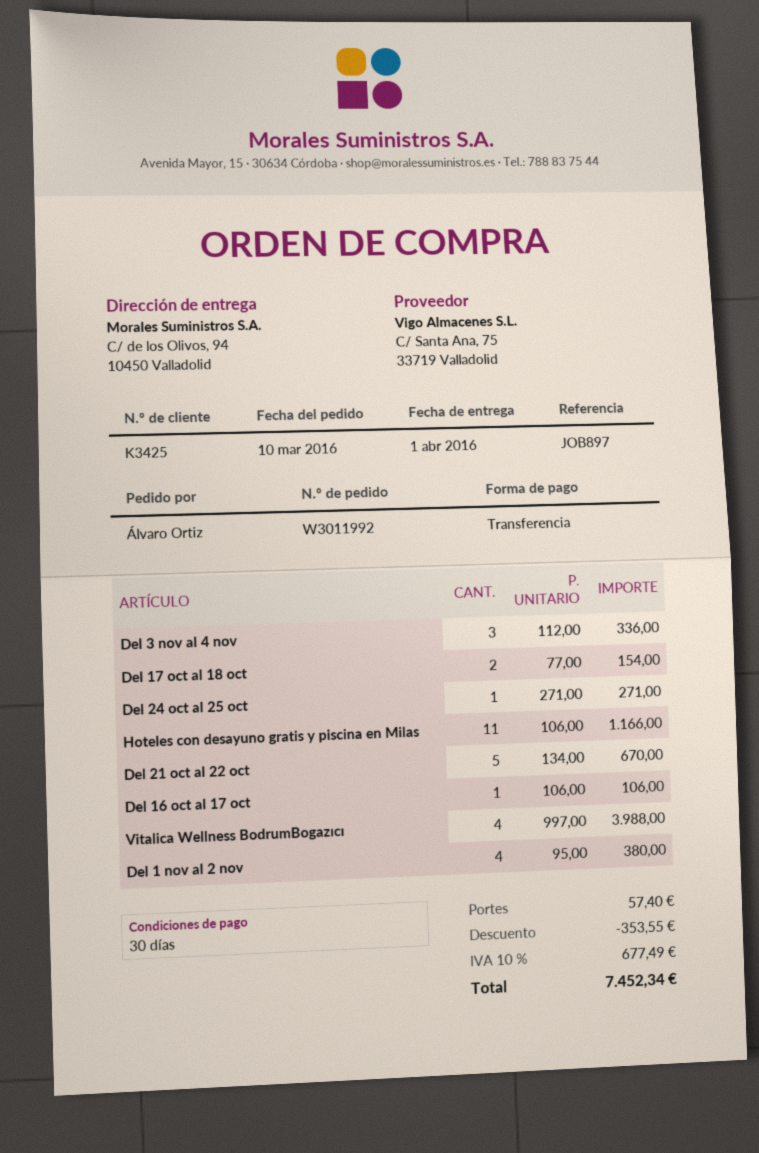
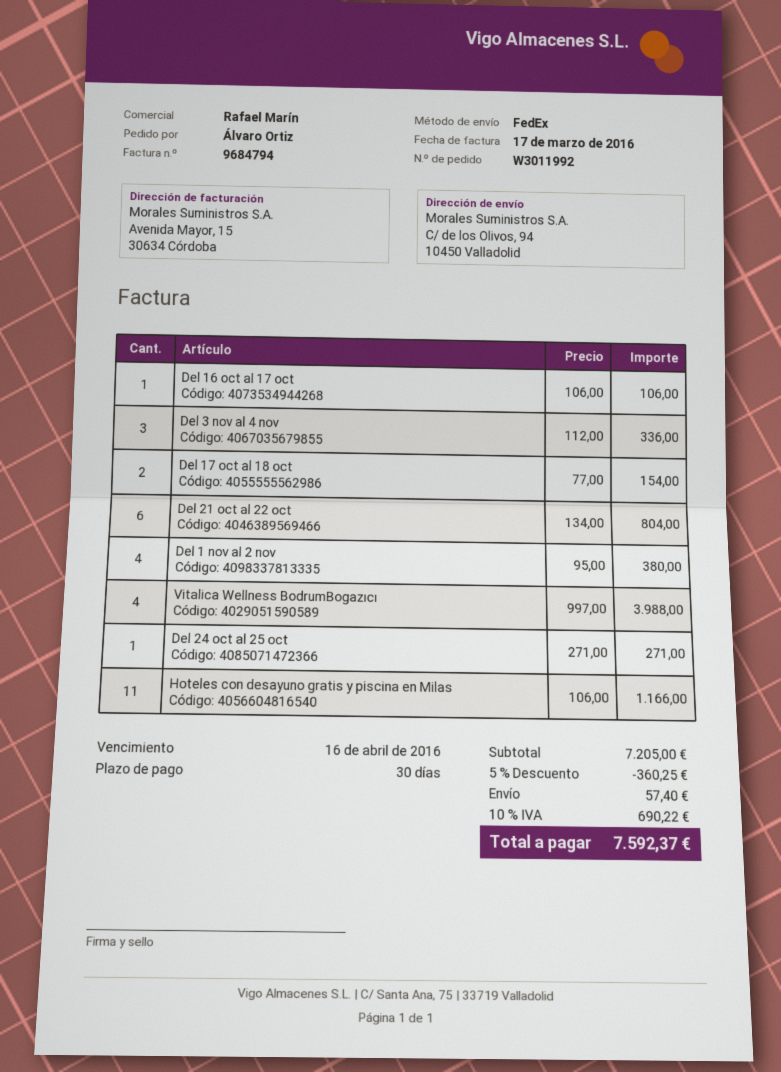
Del 21 oct al 22 oct: 5 x 134.00 = 670.00 -> 6 x 134.00 = 804.00
discount: 353.55 -> 360.25
tax: 10% = 677.49 -> 10% = 690.22
total: 7452.34 -> 7592.37

